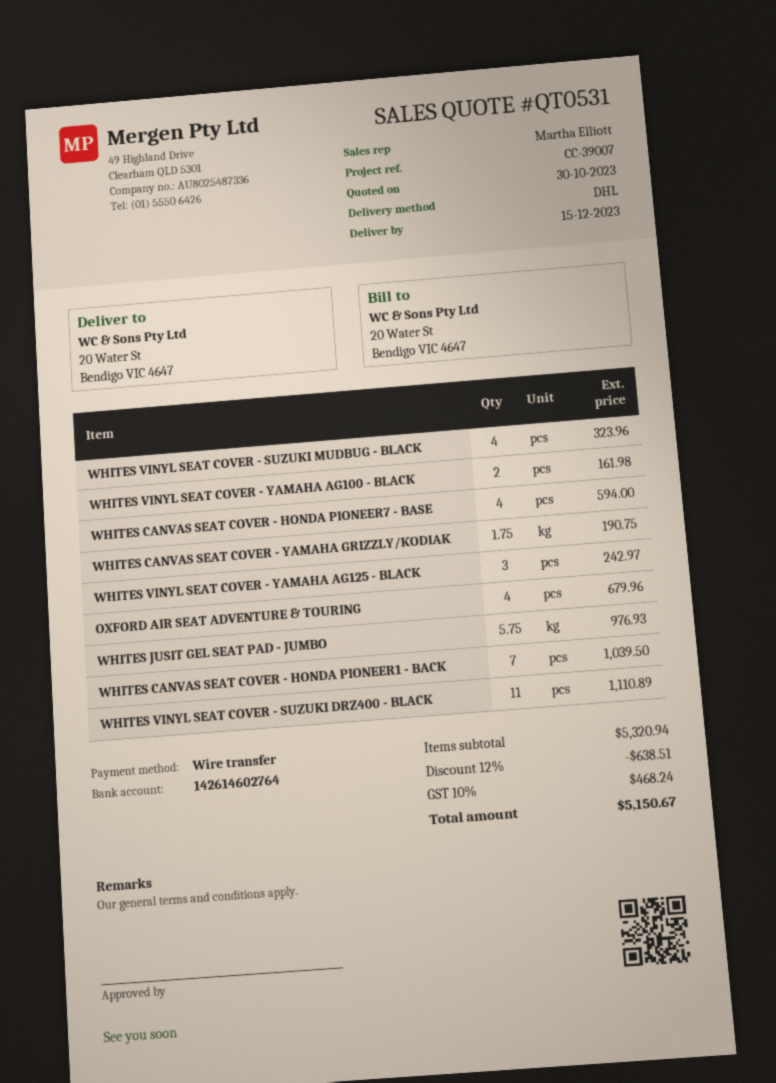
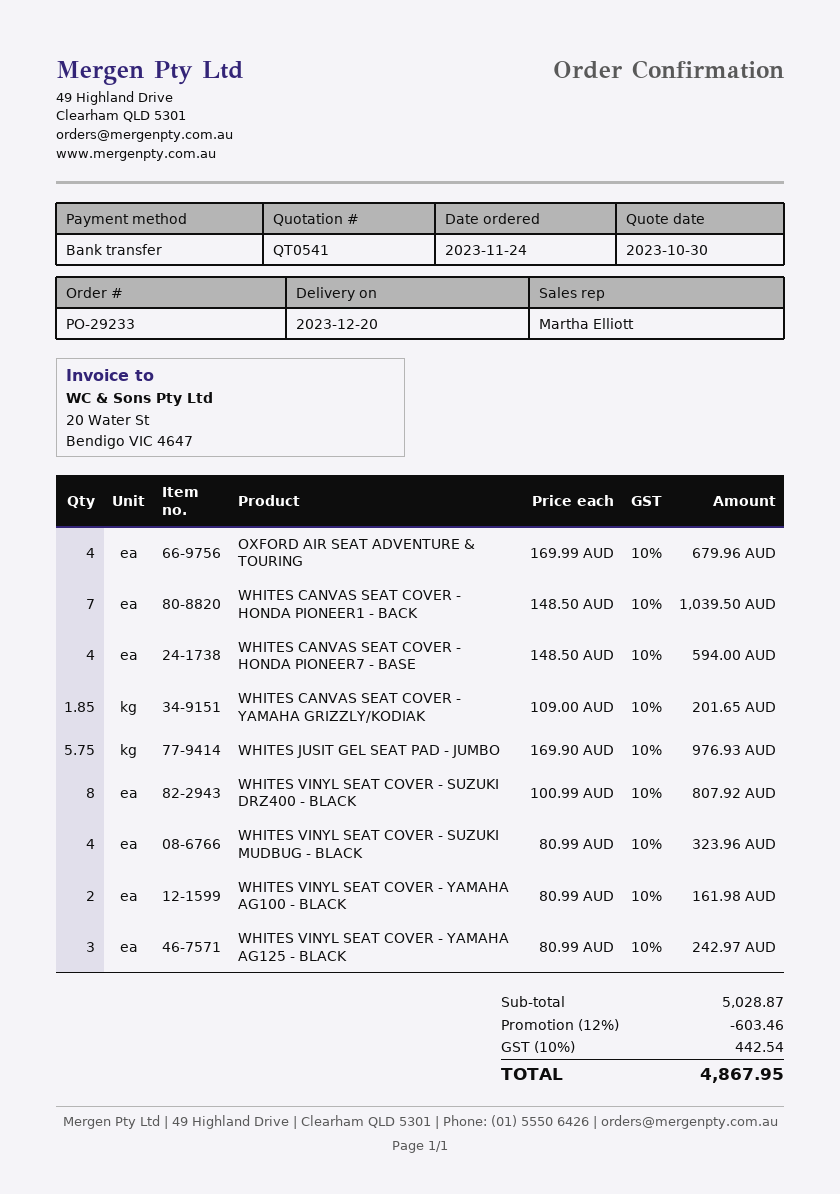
quote number: QT0531 -> QT0541
delivery date: 2023-12-15 -> 2023-12-20
WHITES CANVAS SEAT COVER - YAMAHA GRIZZLY/KODIAK: 1.75 for 190.75 -> 1.85 for 201.65
WHITES VINYL SEAT COVER - SUZUKI DRZ400 - BLACK: 11 for 1110.89 -> 8 for 807.92
subtotal: 5320.94 -> 5028.87
discount: 12% = 638.51 -> 12% = 603.46
tax: 10% = 468.24 -> 10% = 442.54
total: 5150.67 -> 4867.95

